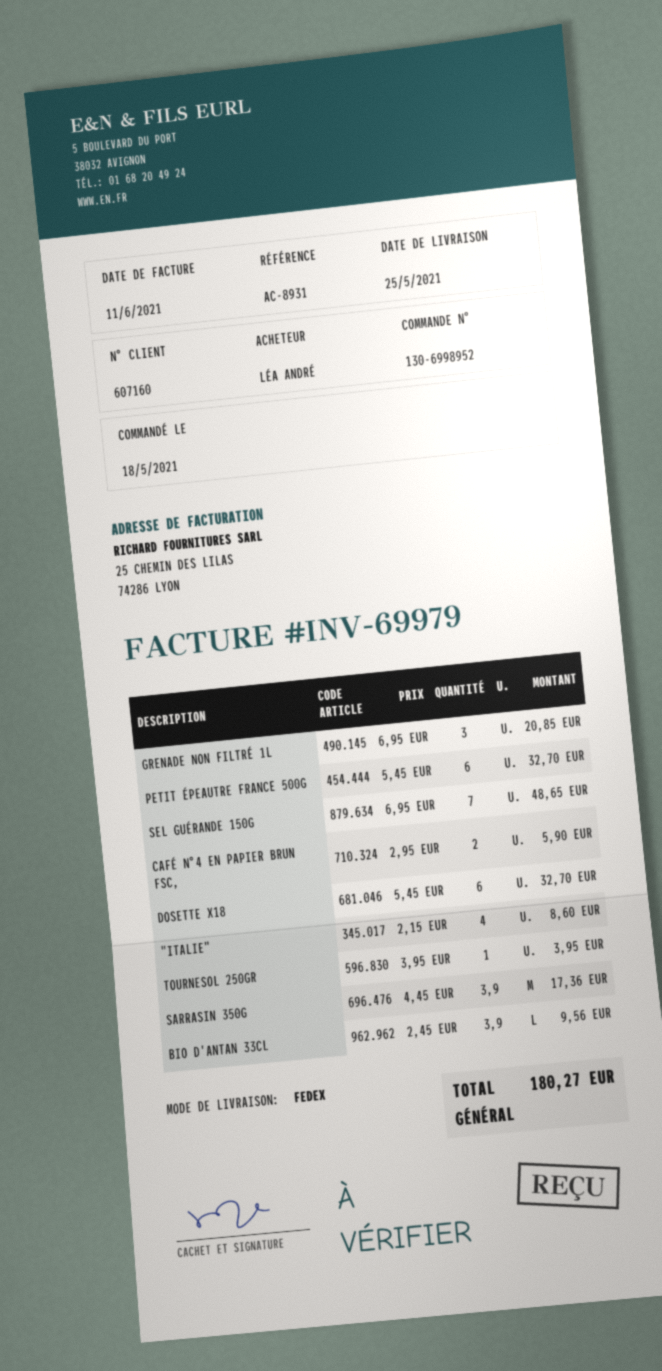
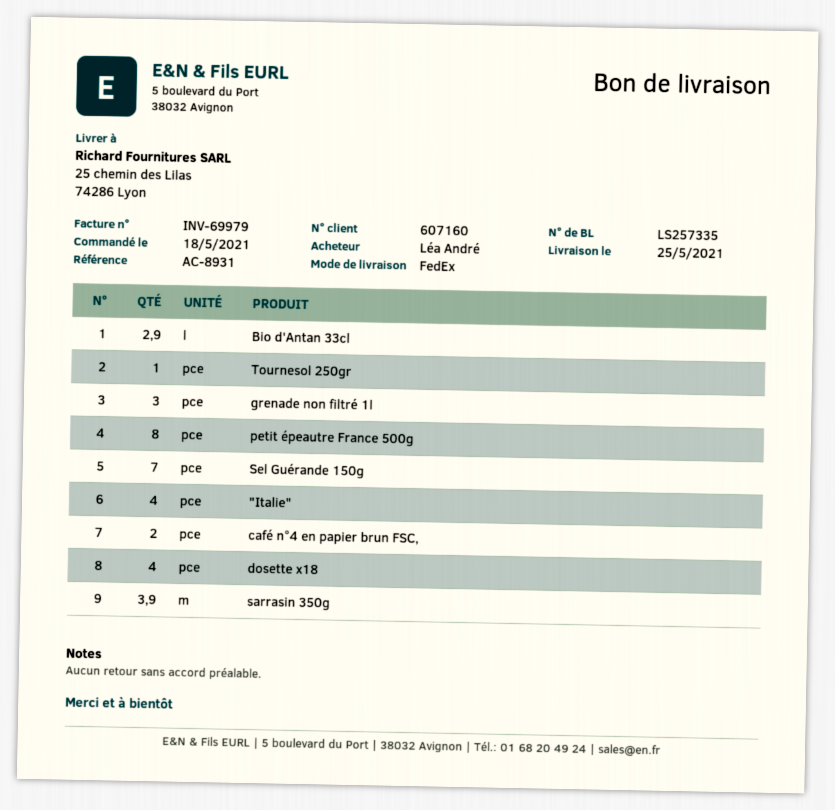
PETIT ÉPEAUTRE FRANCE 500G: 6 -> 8
DOSETTE X18: 6 -> 4
BIO D'ANTAN 33CL: 3.9 -> 2.9

